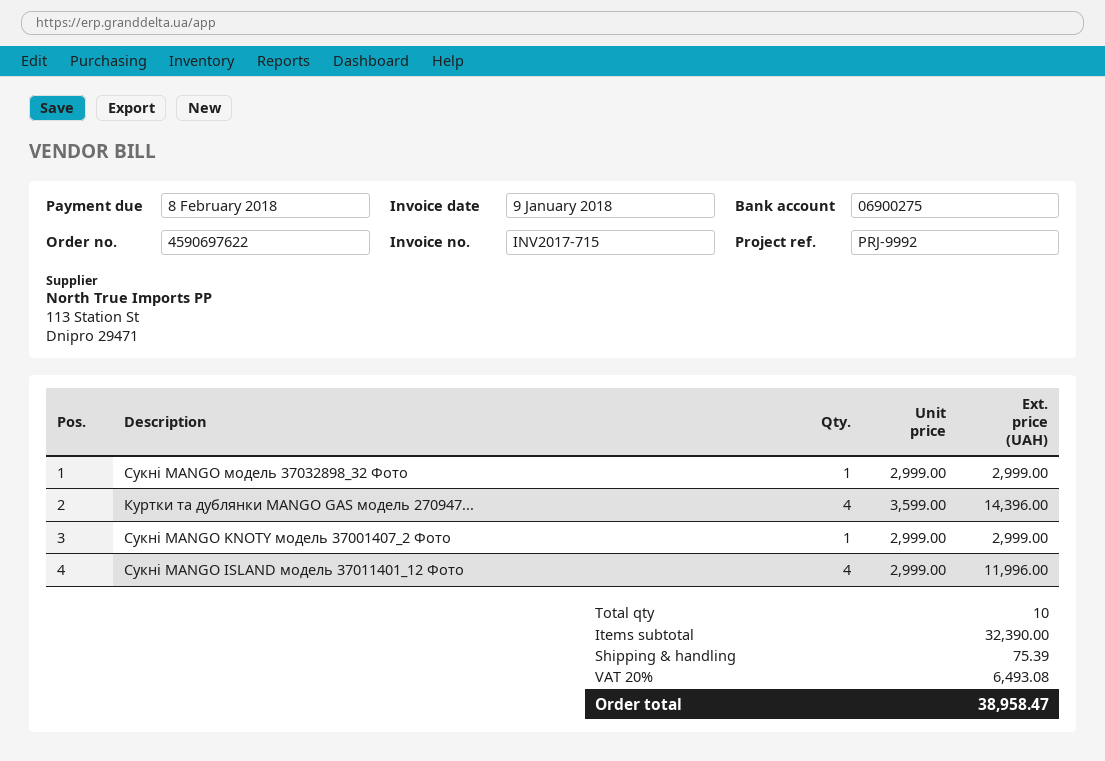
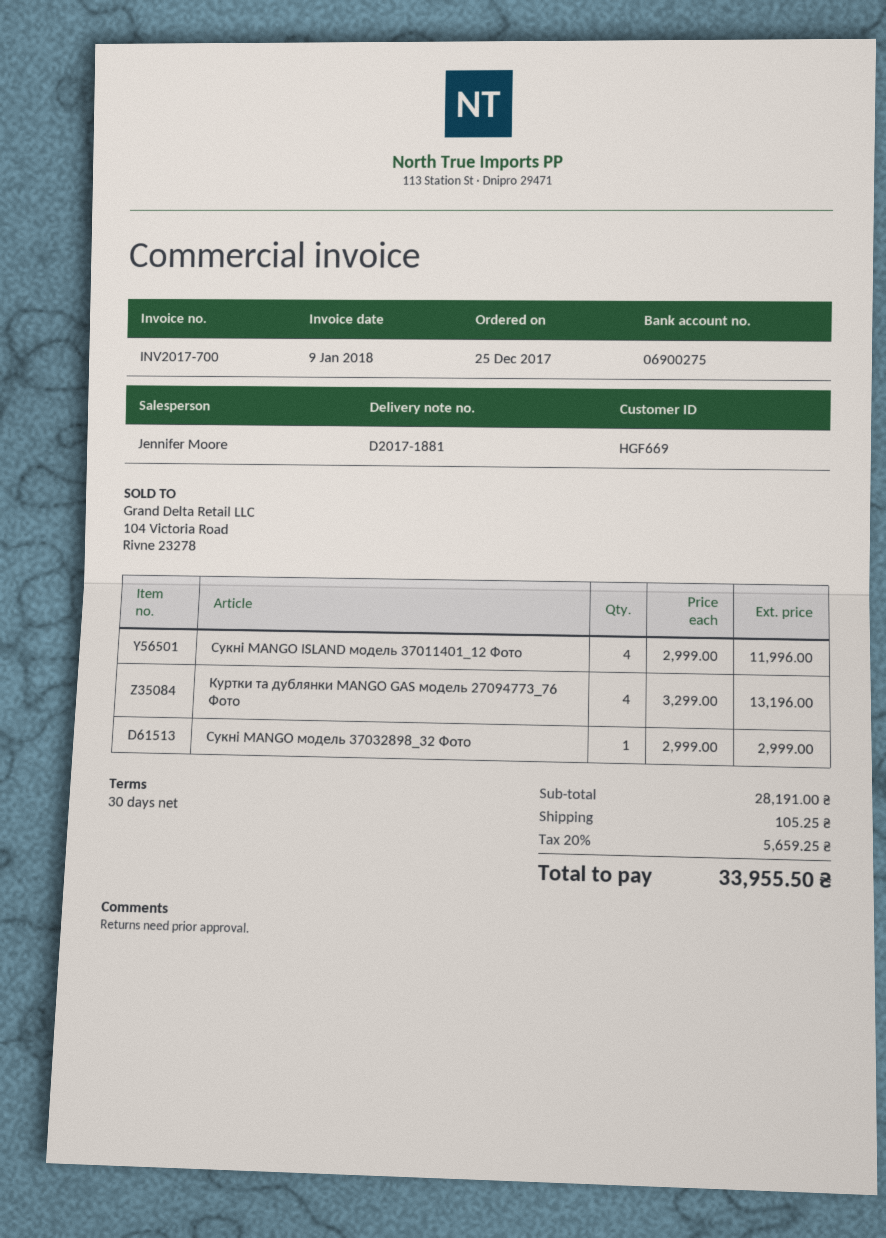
invoice number: INV2017-715 -> INV2017-700
Куртки та дублянки MANGO GAS модель 270947...: 4 x 3599.00 = 14396.00 -> 4 x 3299.00 = 13196.00
Сукні MANGO KNOTY модель 37001407_2 Фото: 1 x 2999.00 = 2999.00 -> none
subtotal: 32390.00 -> 28191.00
shipping: 75.39 -> 105.25
tax: 20% = 6493.08 -> 20% = 5659.25
total: 38958.47 -> 33955.50

